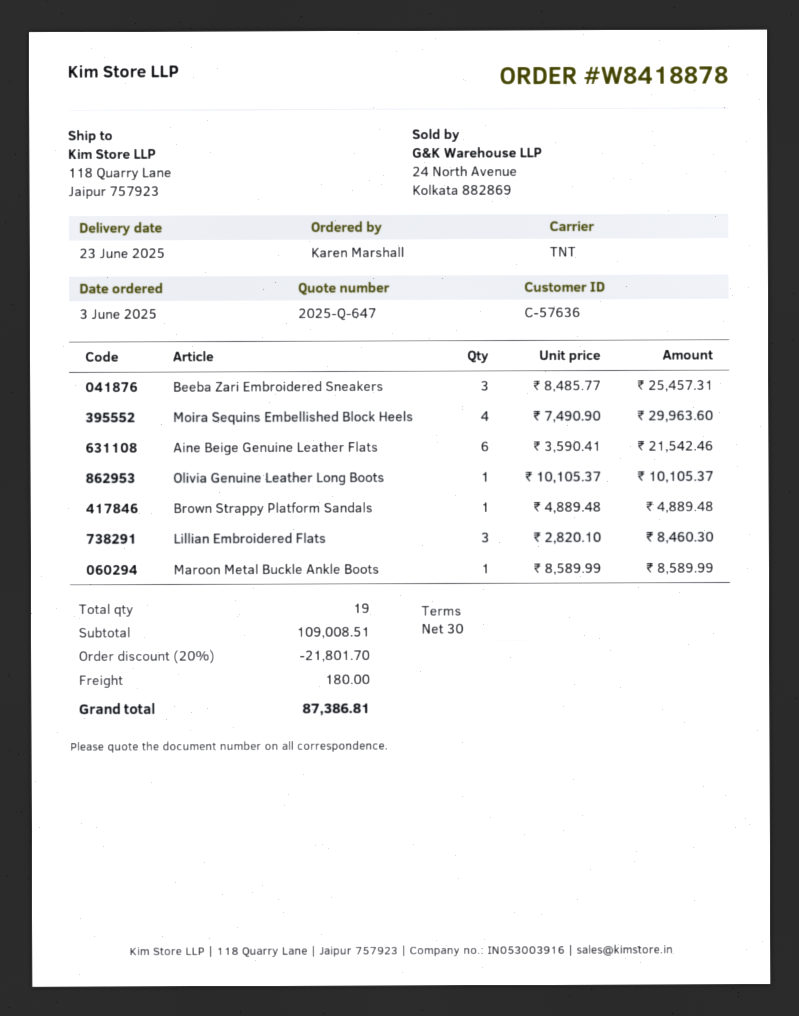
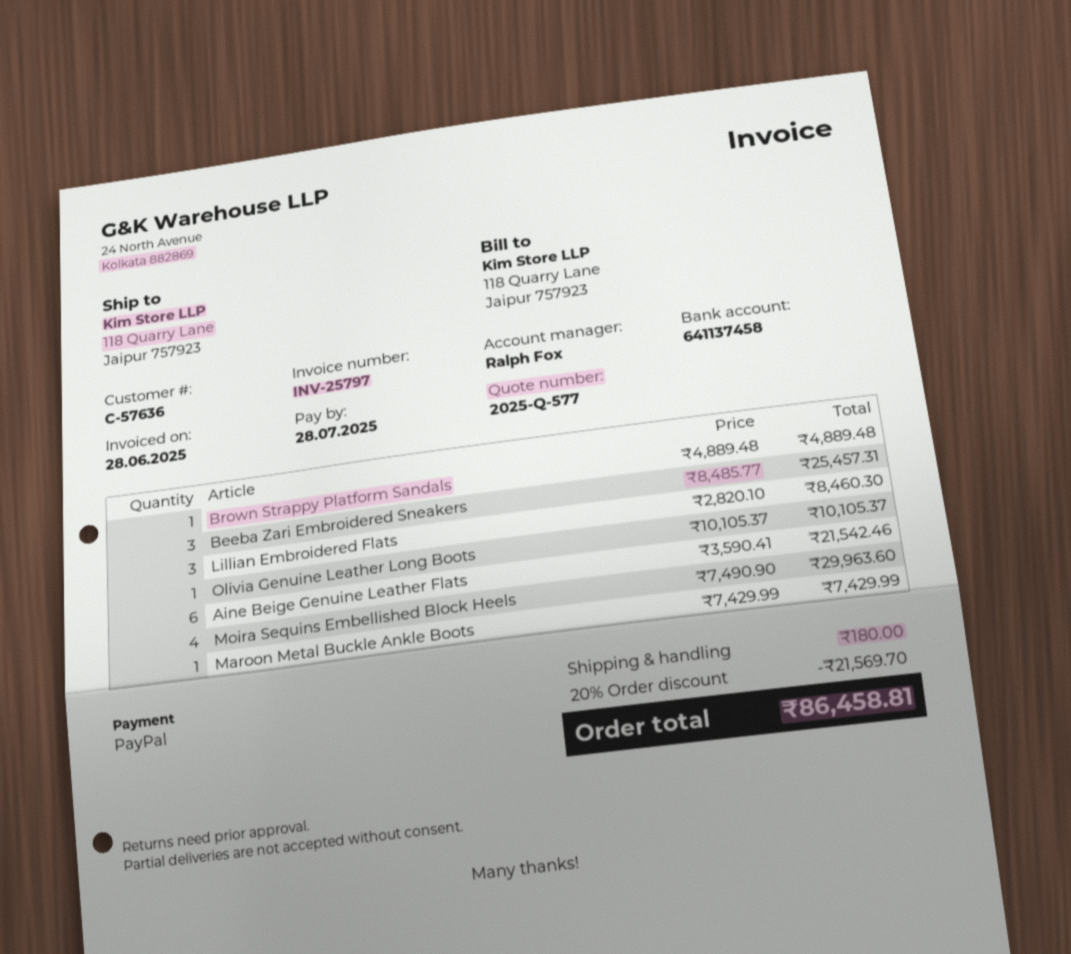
quote number: 2025-Q-647 -> 2025-Q-577
Maroon Metal Buckle Ankle Boots: 1 x 8589.99 = 8589.99 -> 1 x 7429.99 = 7429.99
discount: 20% = 21801.70 -> 20% = 21569.70
total: 87386.81 -> 86458.81

